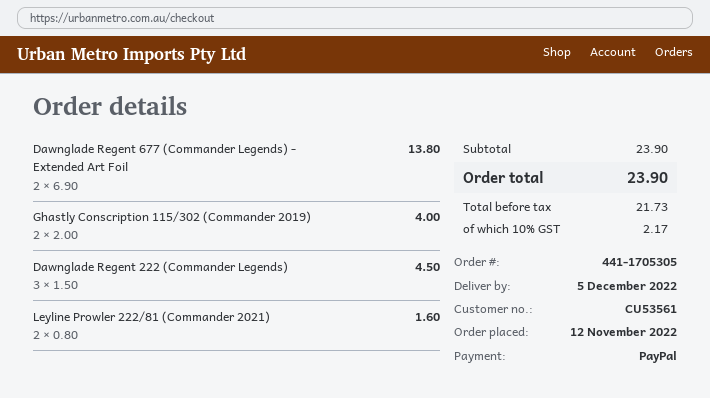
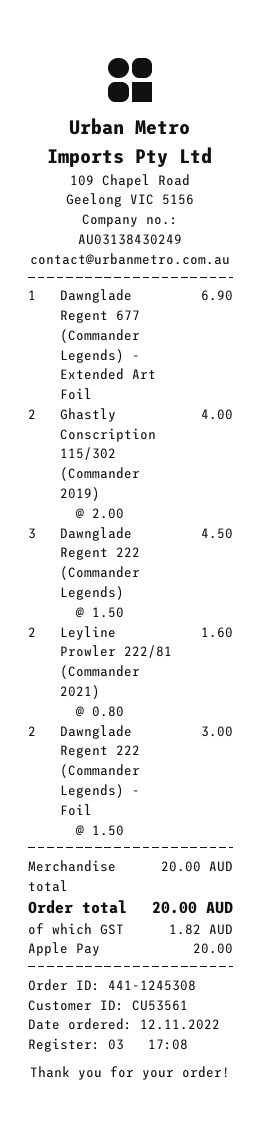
order number: 441-1705305 -> 441-1245308
payment method: PayPal -> Apple Pay
Dawnglade Regent 677 (Commander Legends) - Extended Art Foil: 2 x 6.90 = 13.80 -> 1 x 6.90 = 6.90
Dawnglade Regent 222 (Commander Legends) - Foil: none -> 2 x 1.50 = 3.00
subtotal: 23.90 -> 20.00
tax: 2.17 -> 1.82
total: 23.90 -> 20.00

